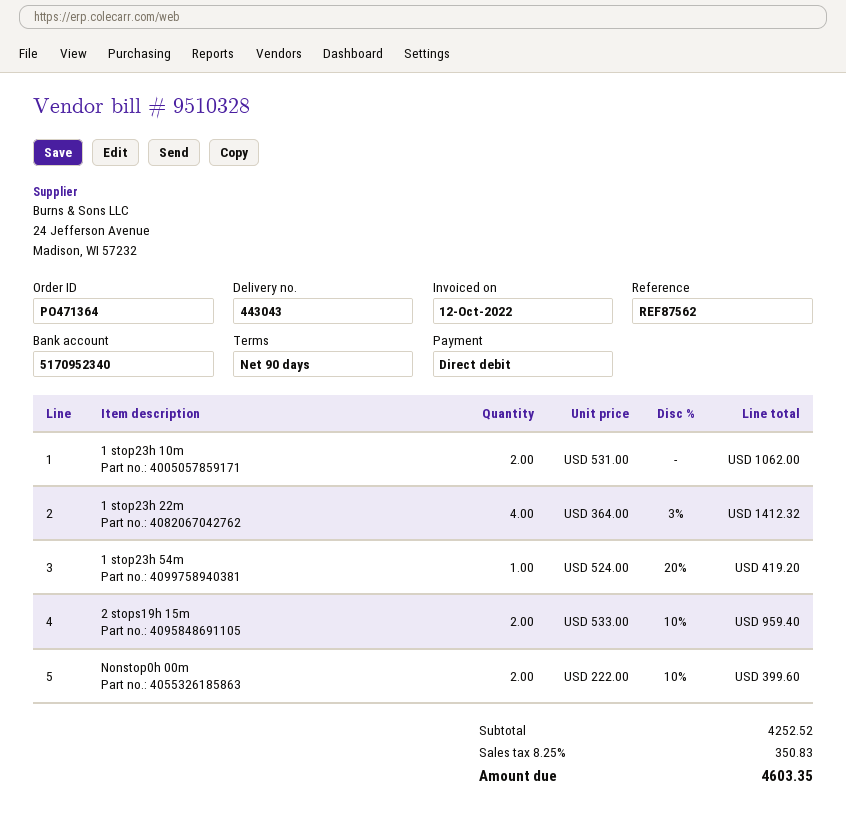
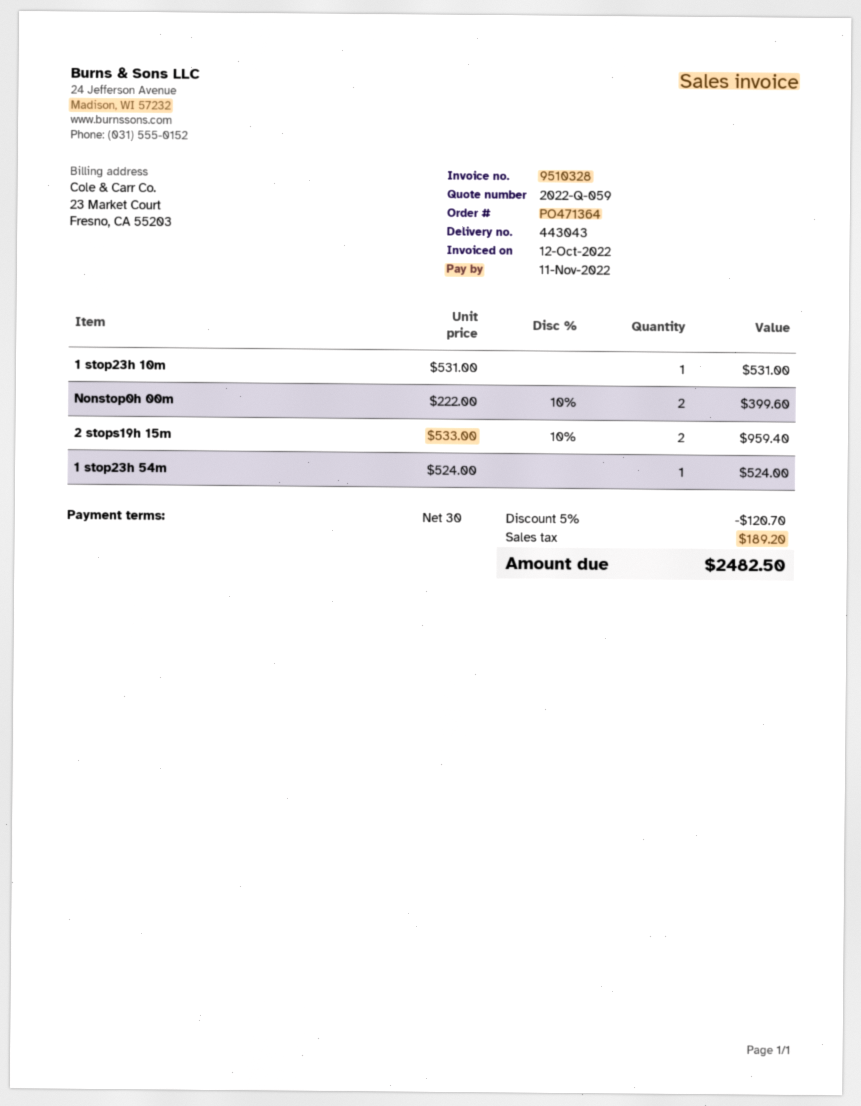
payment terms: 90 days -> 30 days
1 stop23h 10m: 2 x 531.00 = 1062.00 -> 1 x 531.00 = 531.00
1 stop23h 22m: 4 x 364.00 - 3% = 1412.32 -> none
1 stop23h 54m: 1 x 524.00 - 20% = 419.20 -> 1 x 524.00 = 524.00
discount: none -> 5% = 120.70
tax: 350.83 -> 189.20
total: 4603.35 -> 2482.50

